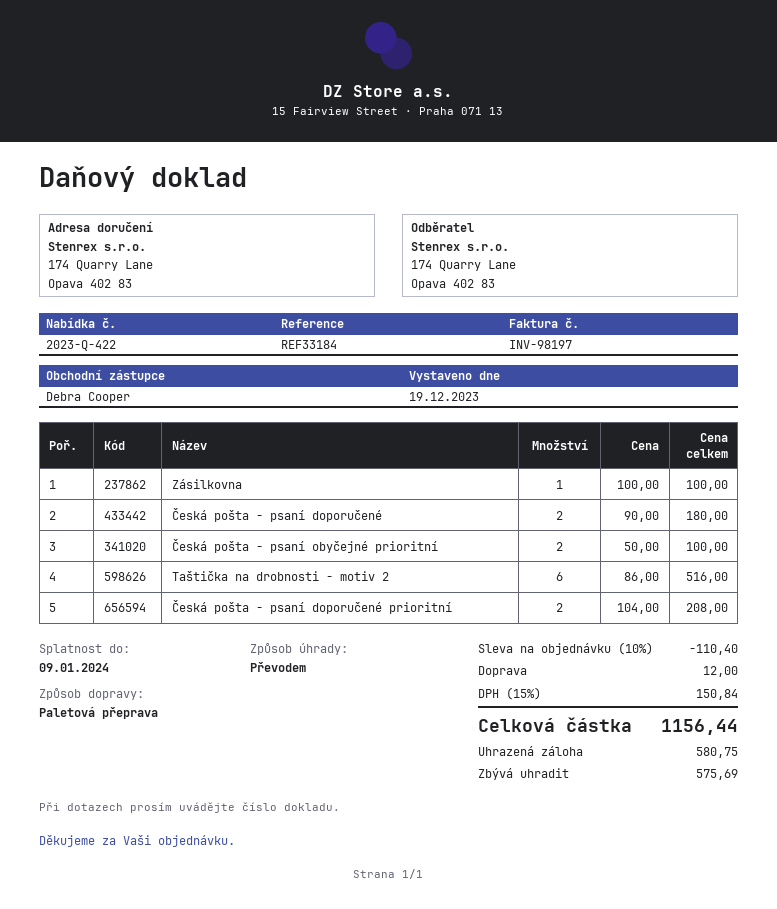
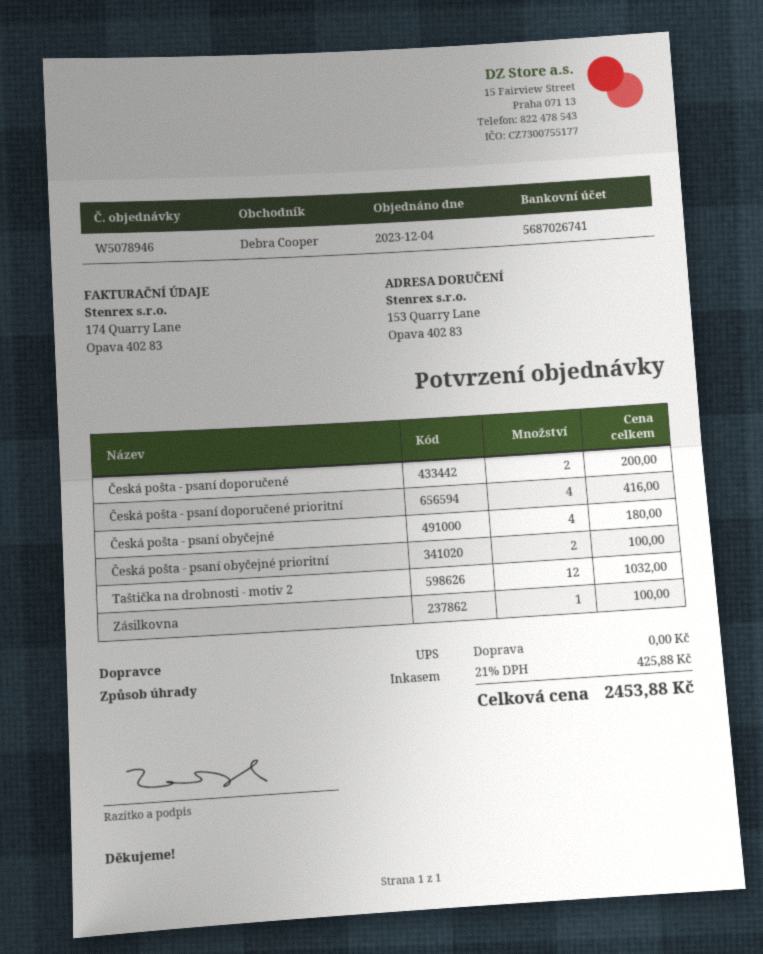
payment method: bank transfer -> direct debit
shipping method: pallet freight -> UPS
ship to: 174 Quarry Lane, Opava 402 83 -> 153 Quarry Lane, Opava 402 83
Česká pošta - psaní doporučené: 2 for 180.00 -> 2 for 200.00
Taštička na drobnosti - motiv 2: 6 for 516.00 -> 12 for 1032.00
Česká pošta - psaní doporučené prioritní: 2 for 208.00 -> 4 for 416.00
Česká pošta - psaní obyčejné: none -> 4 for 180.00
discount: 10% = 110.40 -> none
shipping: 12.00 -> 0.00
tax: 15% = 150.84 -> 21% = 425.88
total: 1156.44 -> 2453.88

